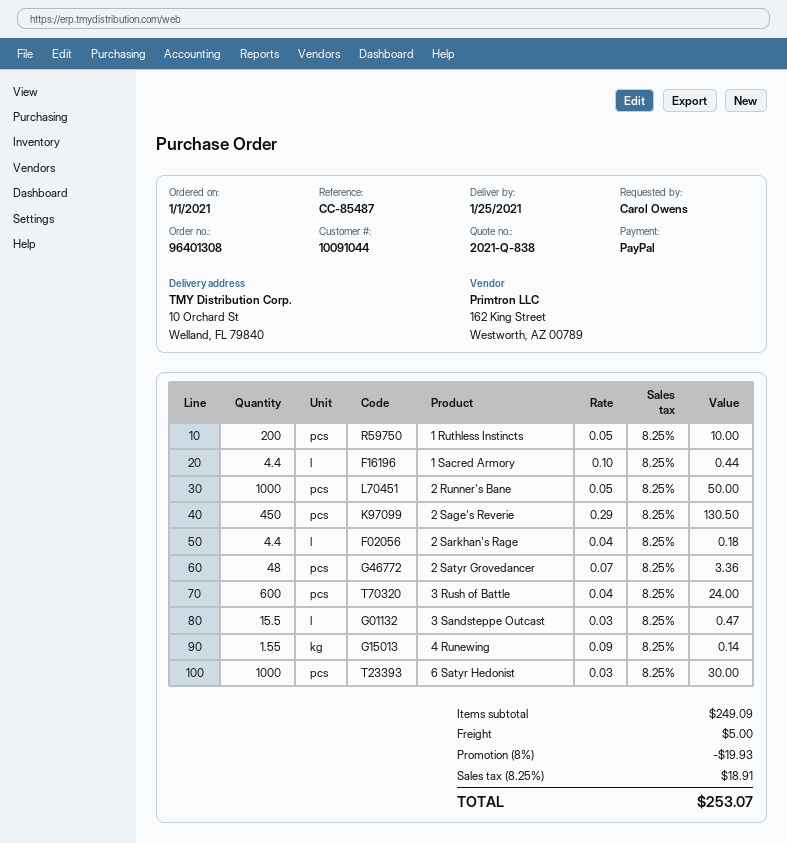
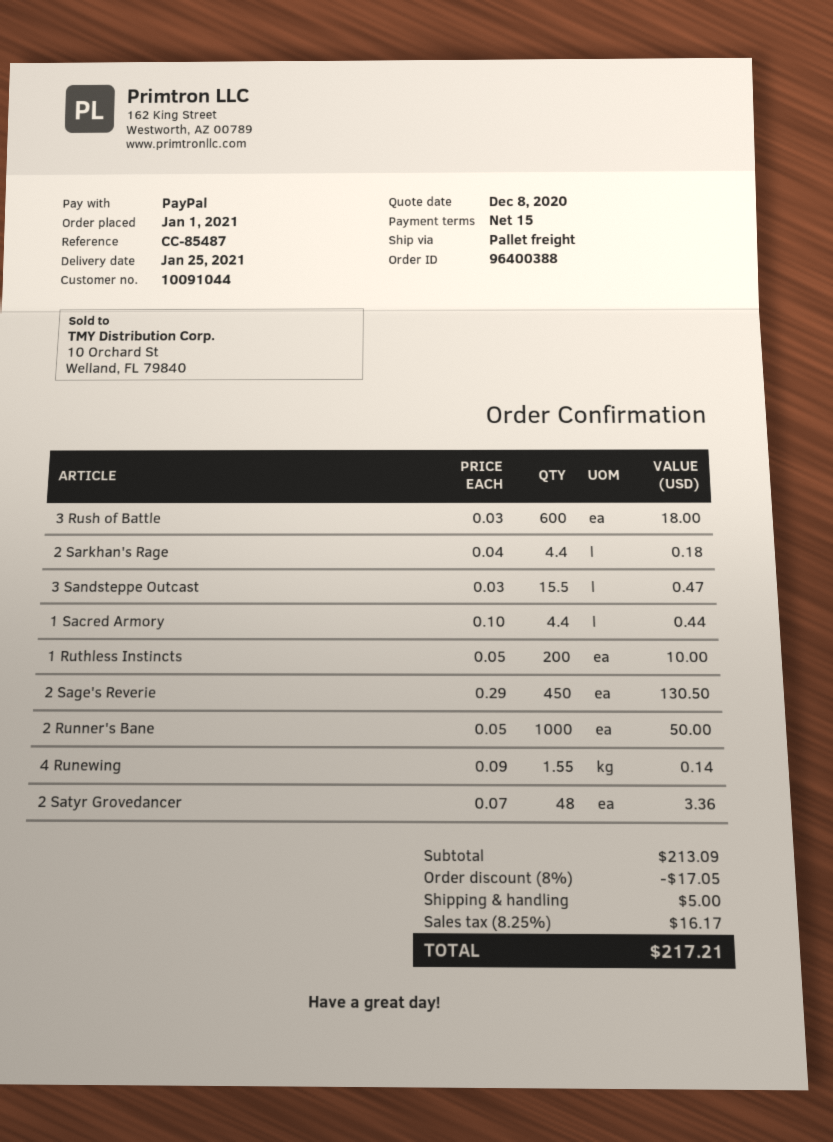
order number: 96401308 -> 96400388
3 Rush of Battle: 600 x 0.04 = 24.00 -> 600 x 0.03 = 18.00
6 Satyr Hedonist: 1000 x 0.03 = 30.00 -> none
subtotal: 249.09 -> 213.09
discount: 8% = 19.93 -> 8% = 17.05
tax: 8.25% = 18.91 -> 8.25% = 16.17
total: 253.07 -> 217.21

